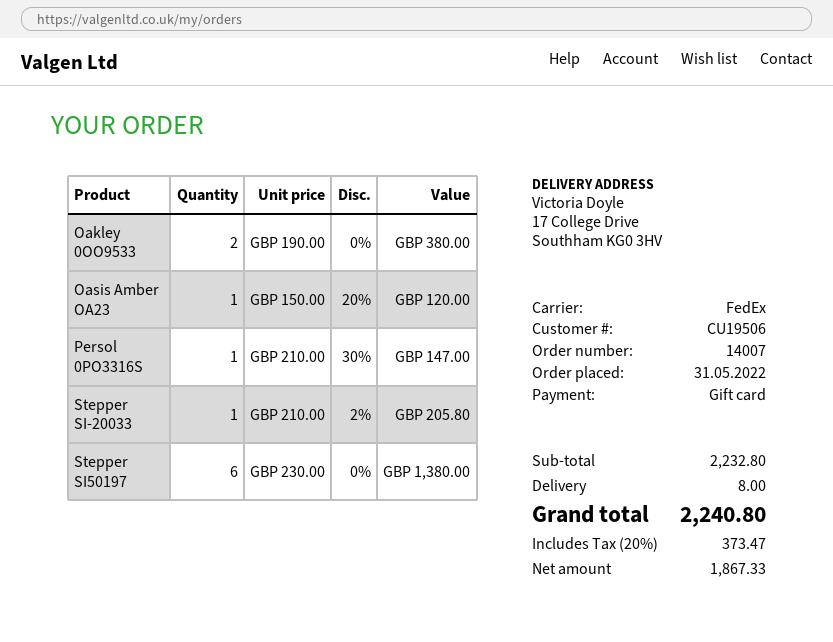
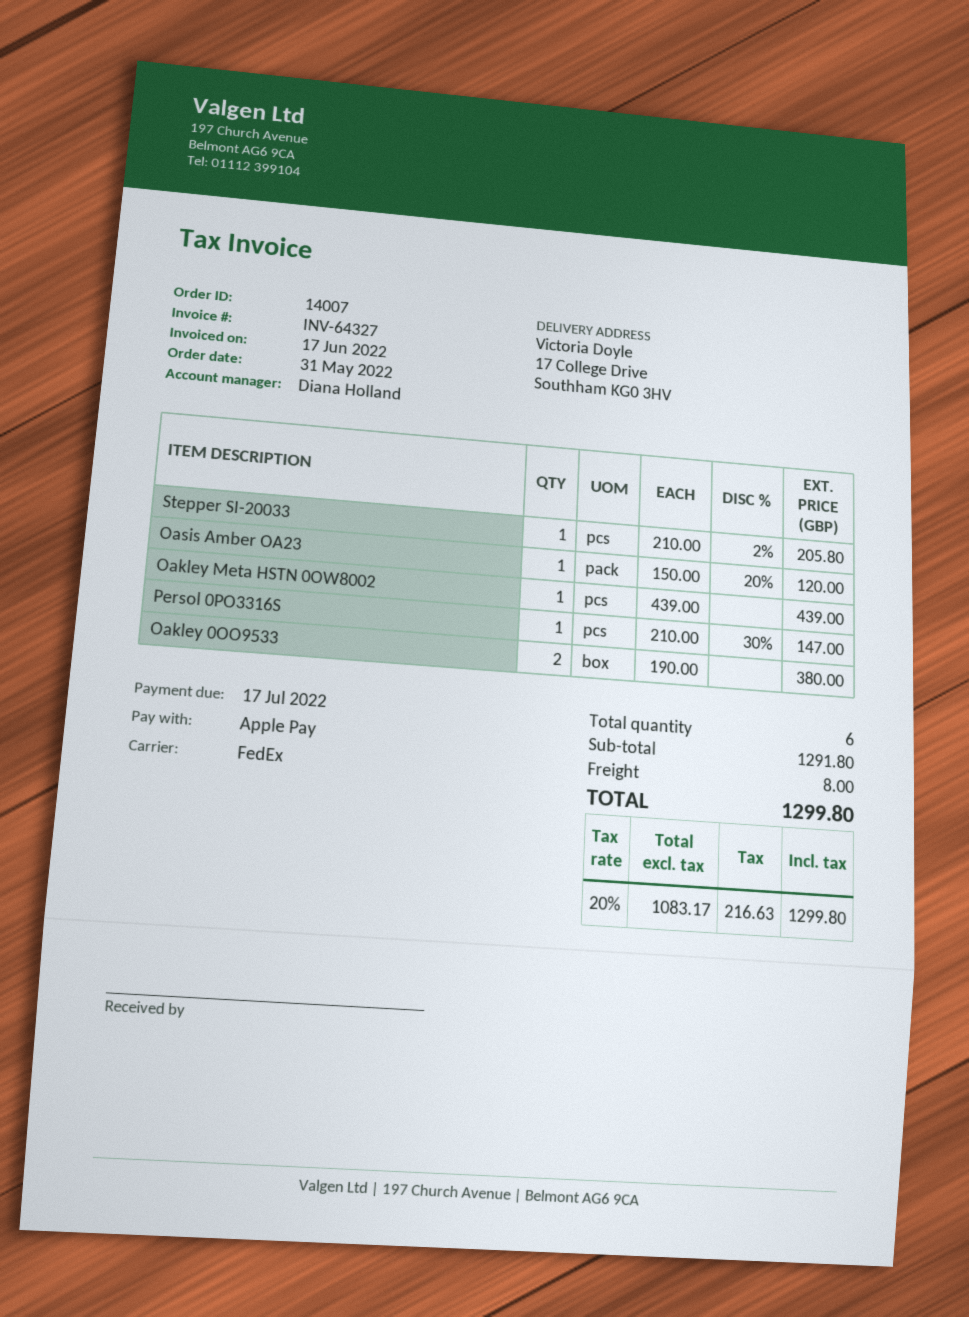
payment method: gift card -> Apple Pay
Stepper SI50197: 6 x 230.00 = 1380.00 -> none
Oakley Meta HSTN 0OW8002: none -> 1 x 439.00 = 439.00
subtotal: 2232.80 -> 1291.80
net: 1867.33 -> 1083.17
tax: 20% = 373.47 -> 20% = 216.63
total: 2240.80 -> 1299.80

